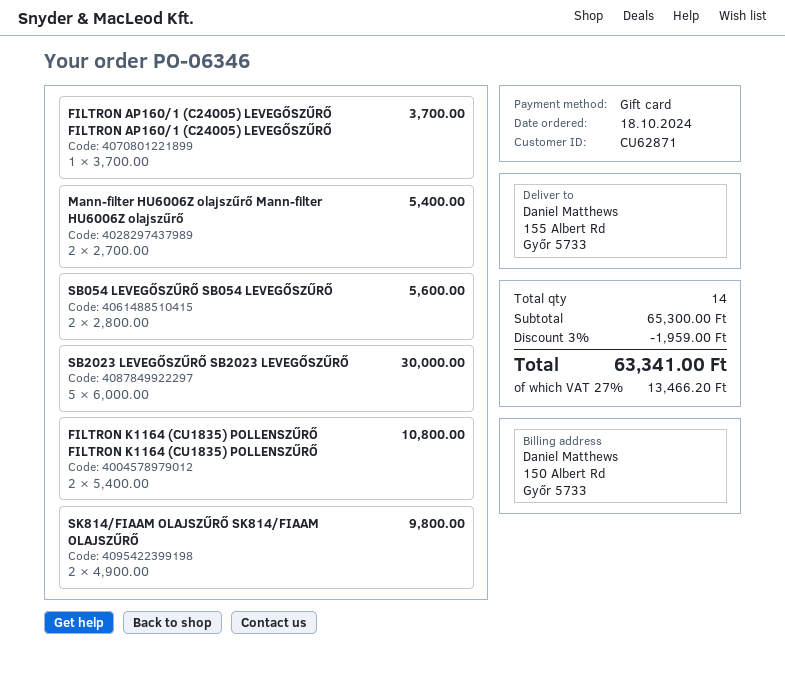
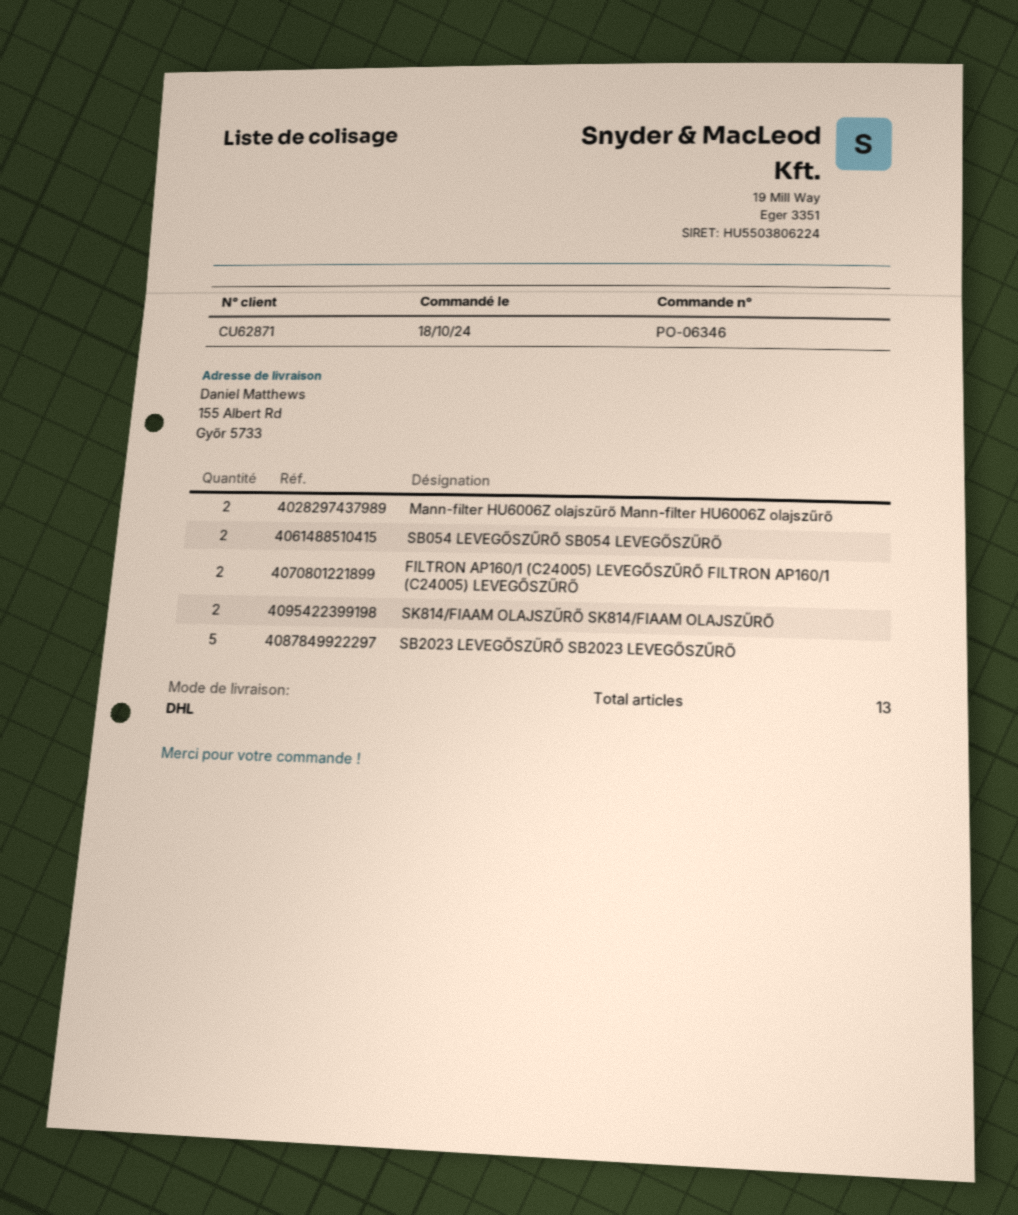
FILTRON AP160/1 (C24005) LEVEGŐSZŰRŐ FILTRON AP160/1 (C24005) LEVEGŐSZŰRŐ: 1 -> 2
FILTRON K1164 (CU1835) POLLENSZŰRŐ FILTRON K1164 (CU1835) POLLENSZŰRŐ: 2 -> none
total quantity: 14 -> 13

